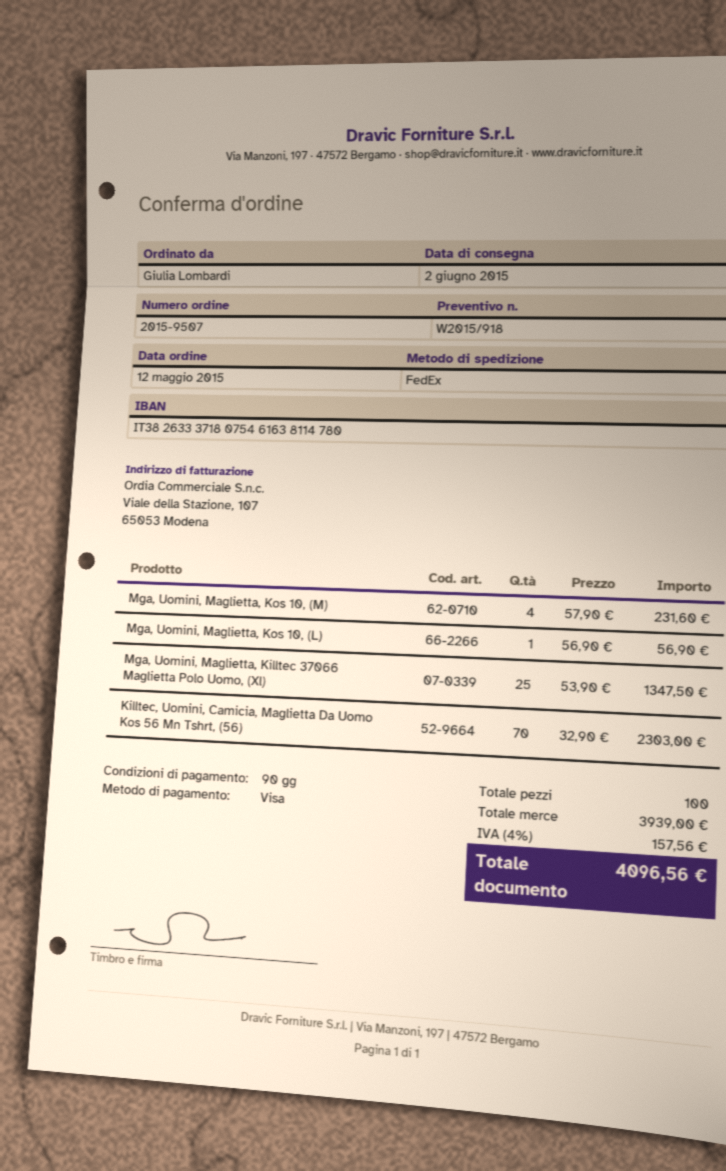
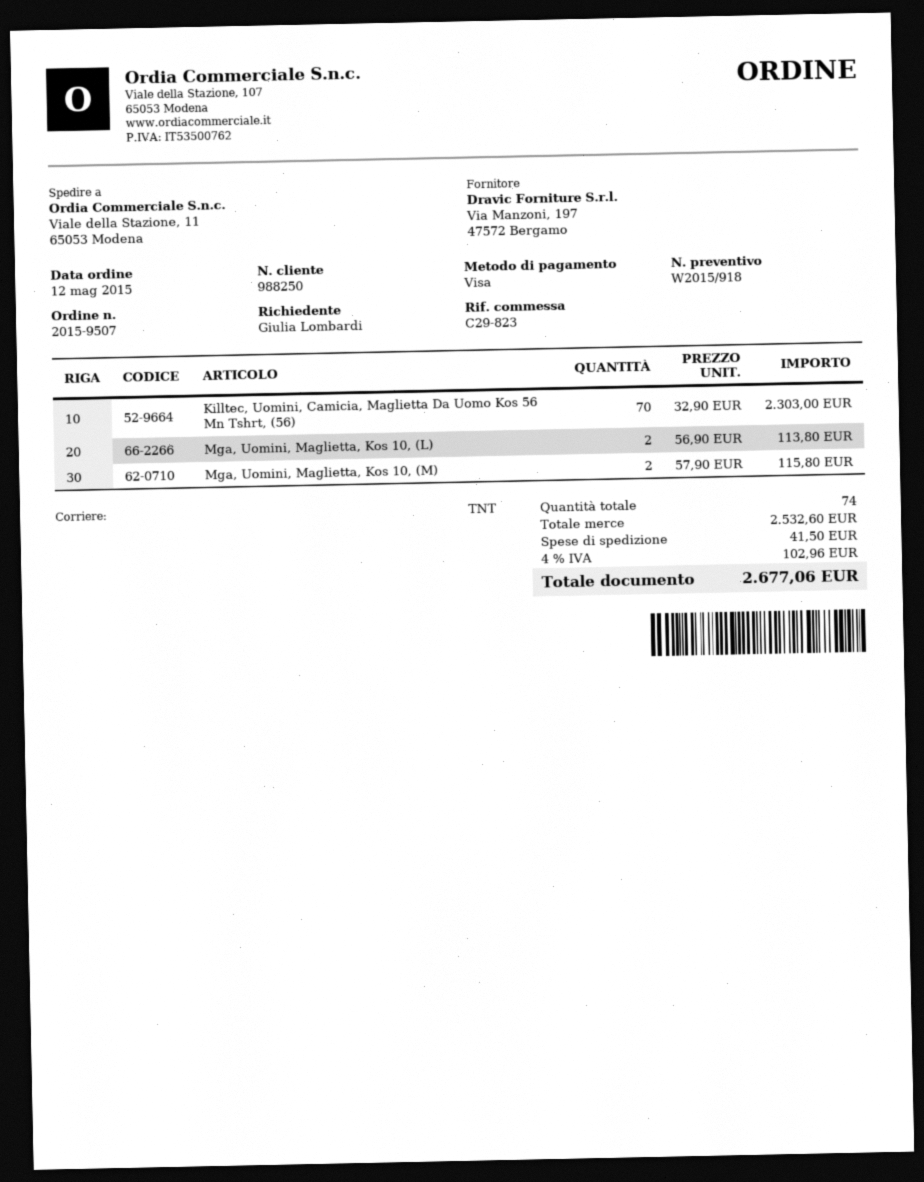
shipping method: FedEx -> TNT
Mga, Uomini, Maglietta, Kos 10, (M): 4 x 57.90 = 231.60 -> 2 x 57.90 = 115.80
Mga, Uomini, Maglietta, Kos 10, (L): 1 x 56.90 = 56.90 -> 2 x 56.90 = 113.80
Mga, Uomini, Maglietta, Killtec 37066 Maglietta Polo Uomo, (Xl): 25 x 53.90 = 1347.50 -> none
total quantity: 100 -> 74
subtotal: 3939.00 -> 2532.60
shipping: none -> 41.50
tax: 4% = 157.56 -> 4% = 102.96
total: 4096.56 -> 2677.06

